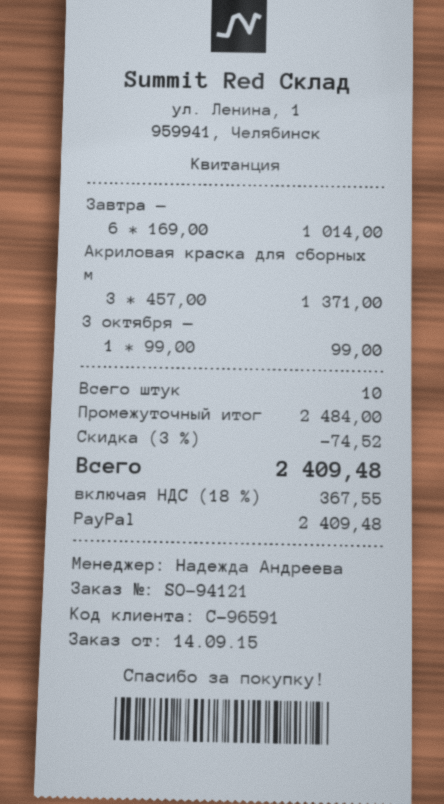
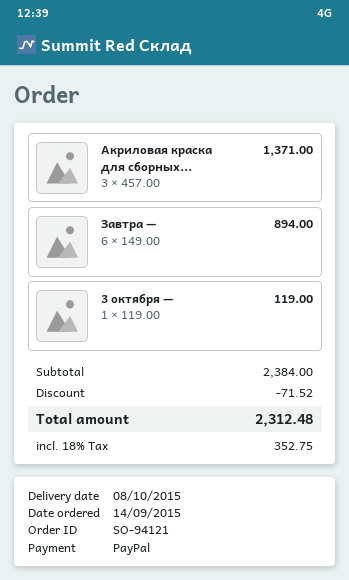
Завтра —: 6 x 169.00 = 1014.00 -> 6 x 149.00 = 894.00
3 октября —: 1 x 99.00 = 99.00 -> 1 x 119.00 = 119.00
subtotal: 2484.00 -> 2384.00
discount: 74.52 -> 71.52
tax: 18% = 367.55 -> 18% = 352.75
total: 2409.48 -> 2312.48

